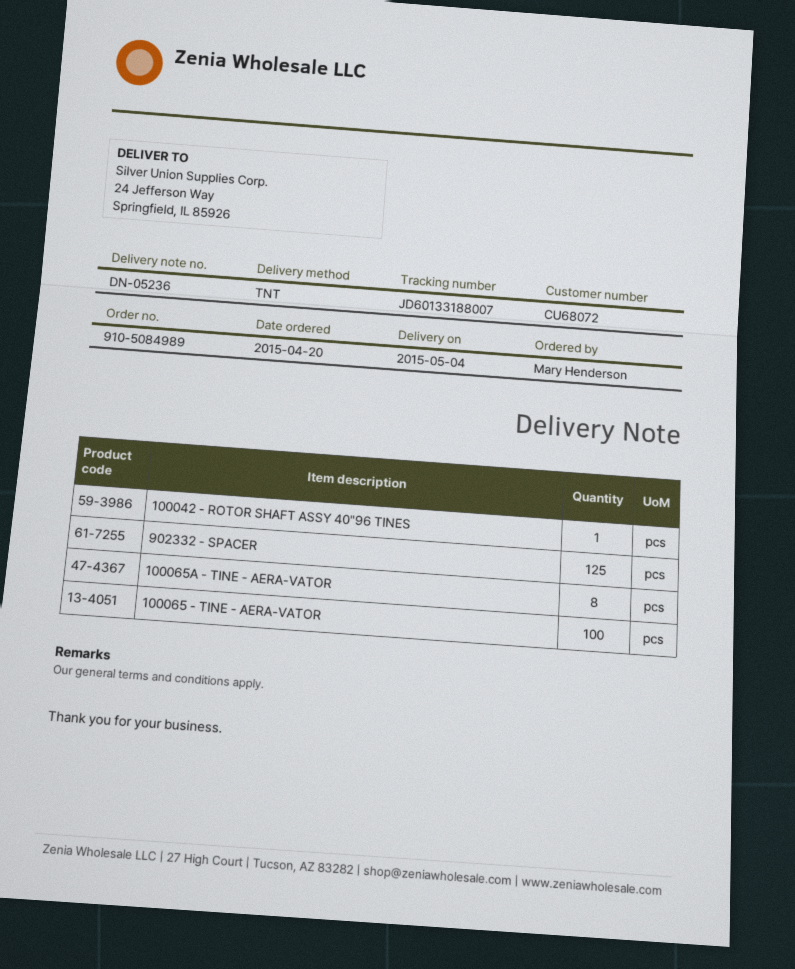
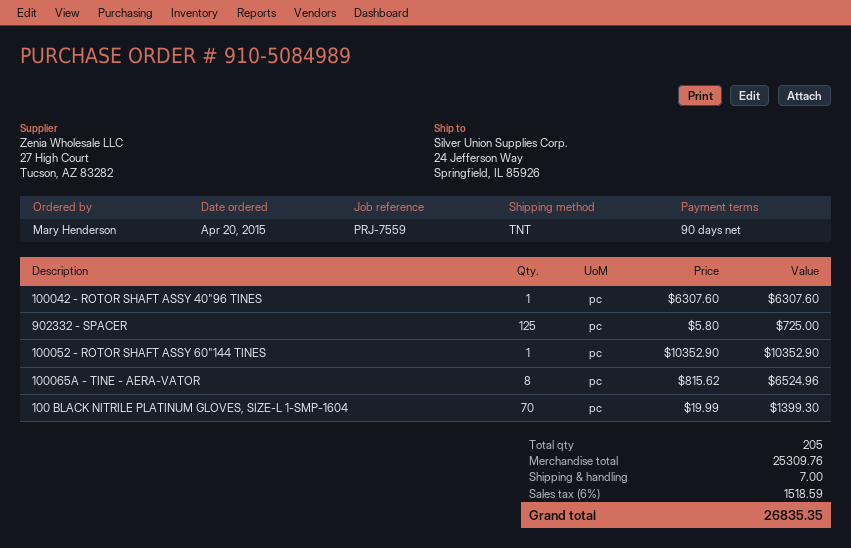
100065 - TINE - AERA-VATOR: 100 -> none
100052 - ROTOR SHAFT ASSY 60"144 TINES: none -> 1
100 BLACK NITRILE PLATINUM GLOVES, SIZE-L 1-SMP-1604: none -> 70

